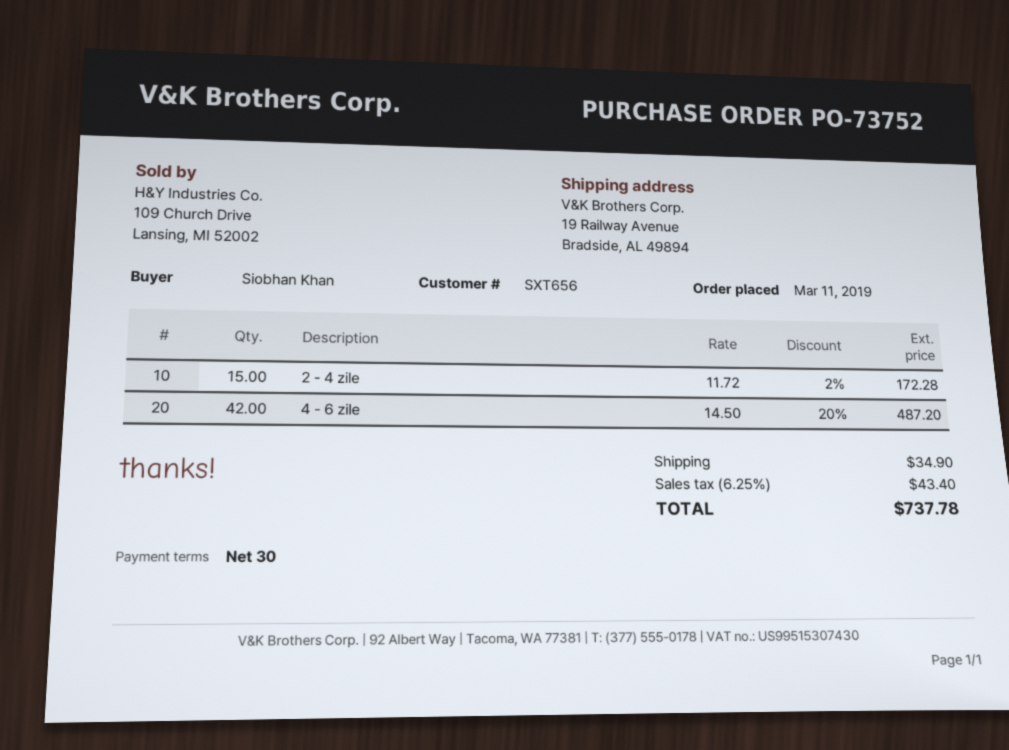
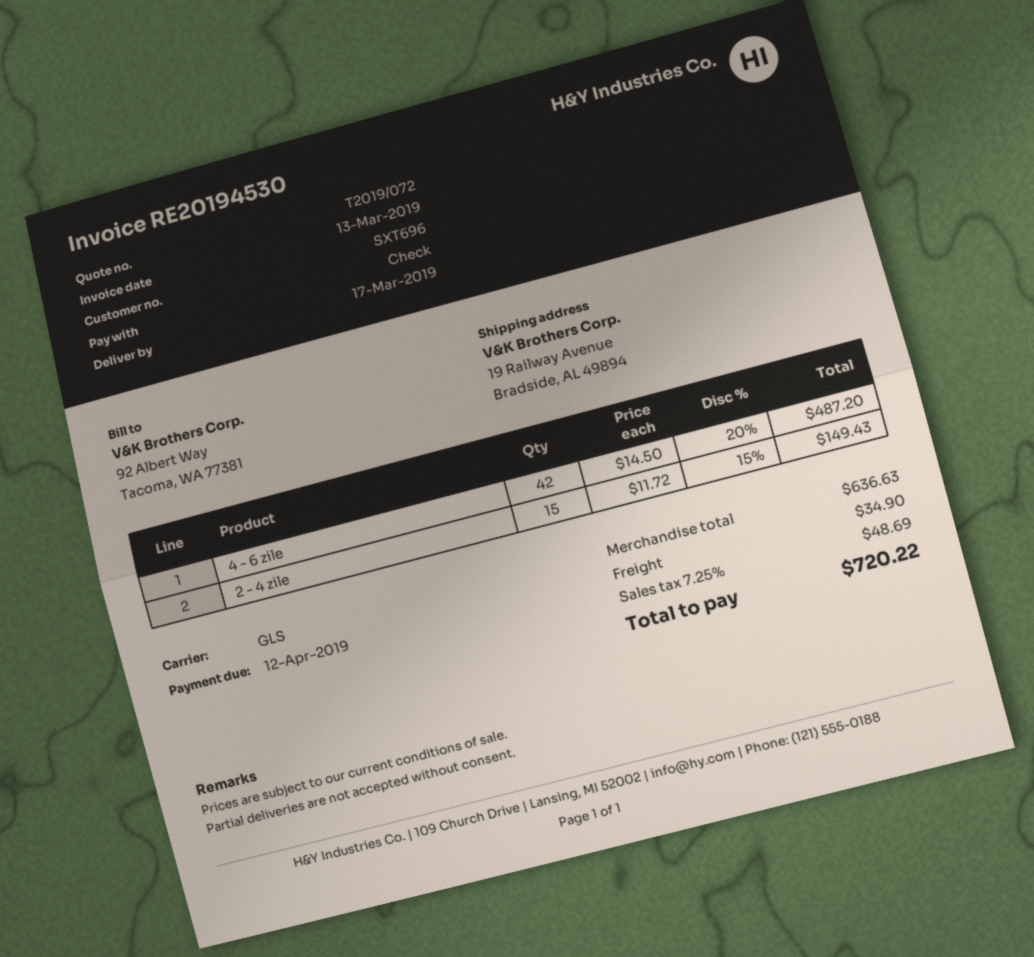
customer number: SXT656 -> SXT696
2 - 4 zile: 15 x 11.72 - 2% = 172.28 -> 15 x 11.72 - 15% = 149.43
tax: 6.25% = 43.40 -> 7.25% = 48.69
total: 737.78 -> 720.22

